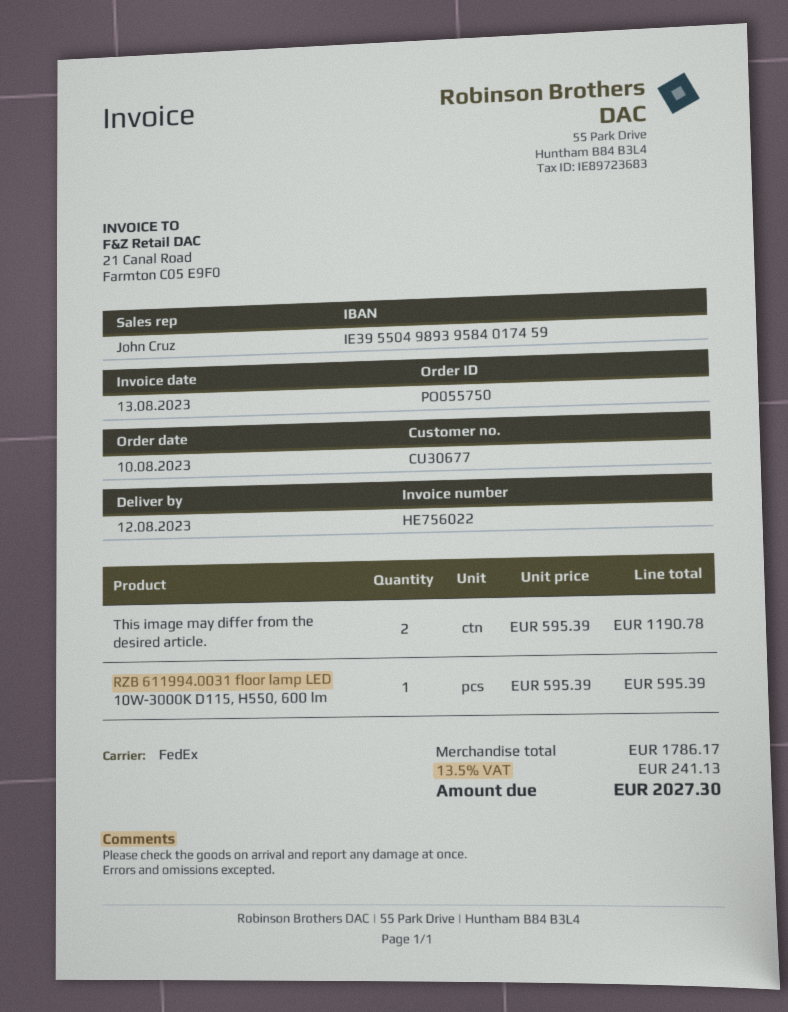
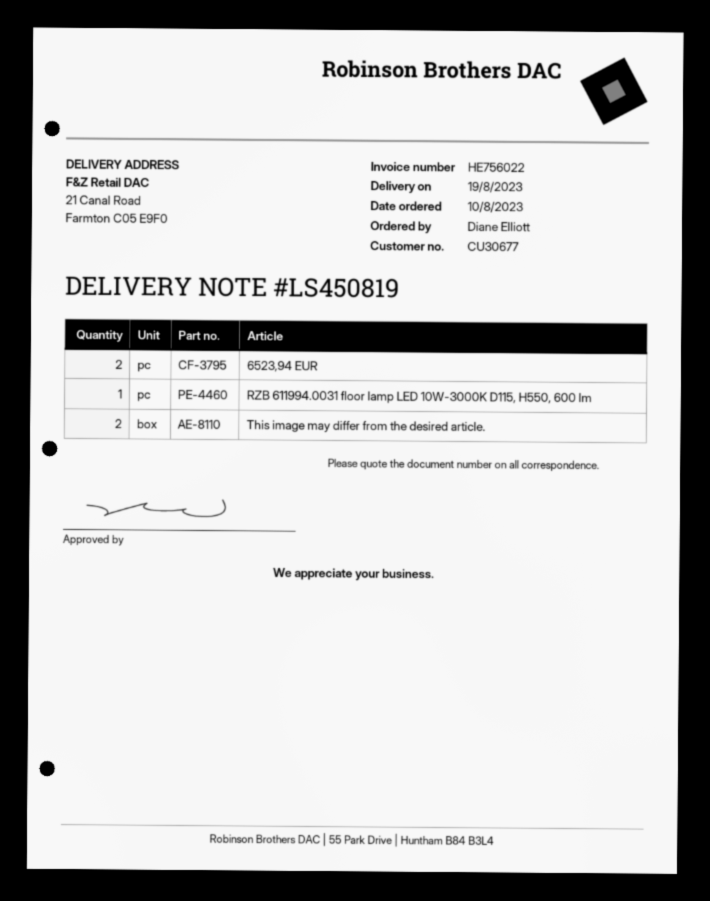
delivery date: 2023-08-12 -> 2023-08-19
6523,94 EUR: none -> 2

